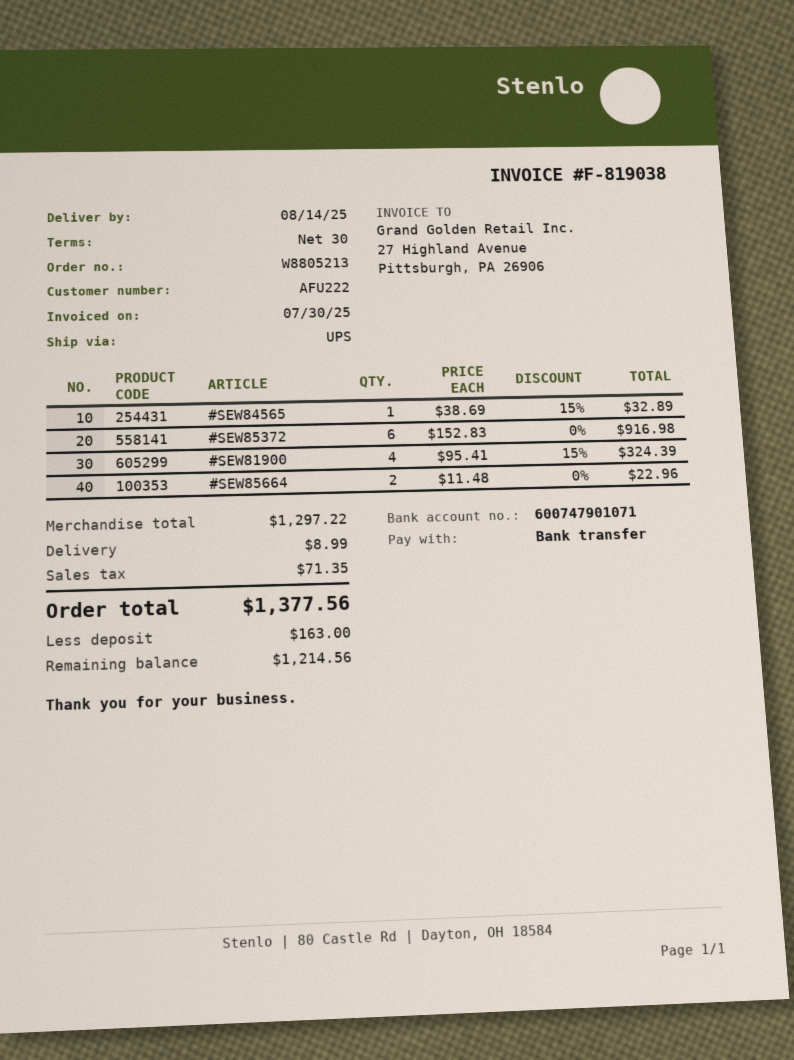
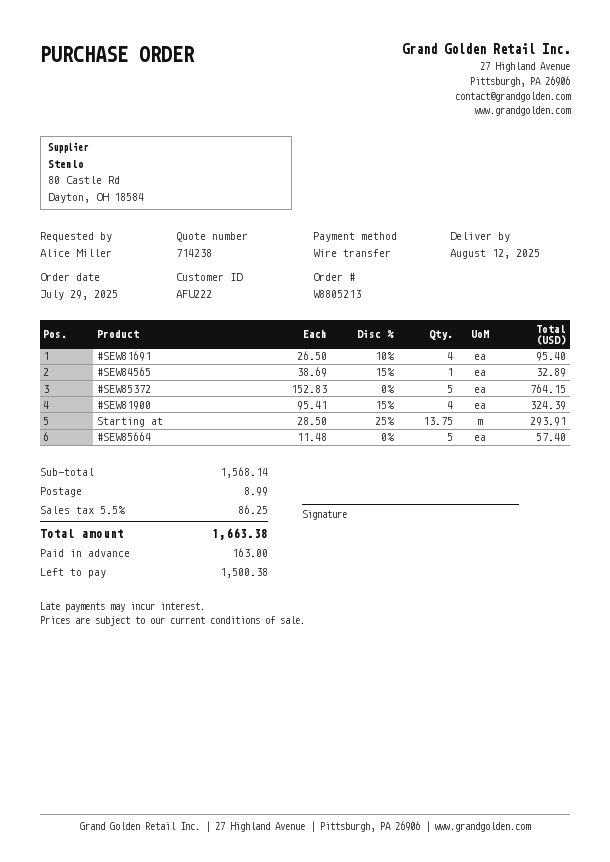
delivery date: 2025-08-14 -> 2025-08-12
#SEW85372: 6 x 152.83 = 916.98 -> 5 x 152.83 = 764.15
#SEW85664: 2 x 11.48 = 22.96 -> 5 x 11.48 = 57.40
#SEW81691: none -> 4 x 26.50 - 10% = 95.40
Starting at: none -> 13.75 x 28.50 - 25% = 293.91
subtotal: 1297.22 -> 1568.14
tax: 71.35 -> 86.25
total: 1377.56 -> 1663.38
balance: 1214.56 -> 1500.38

